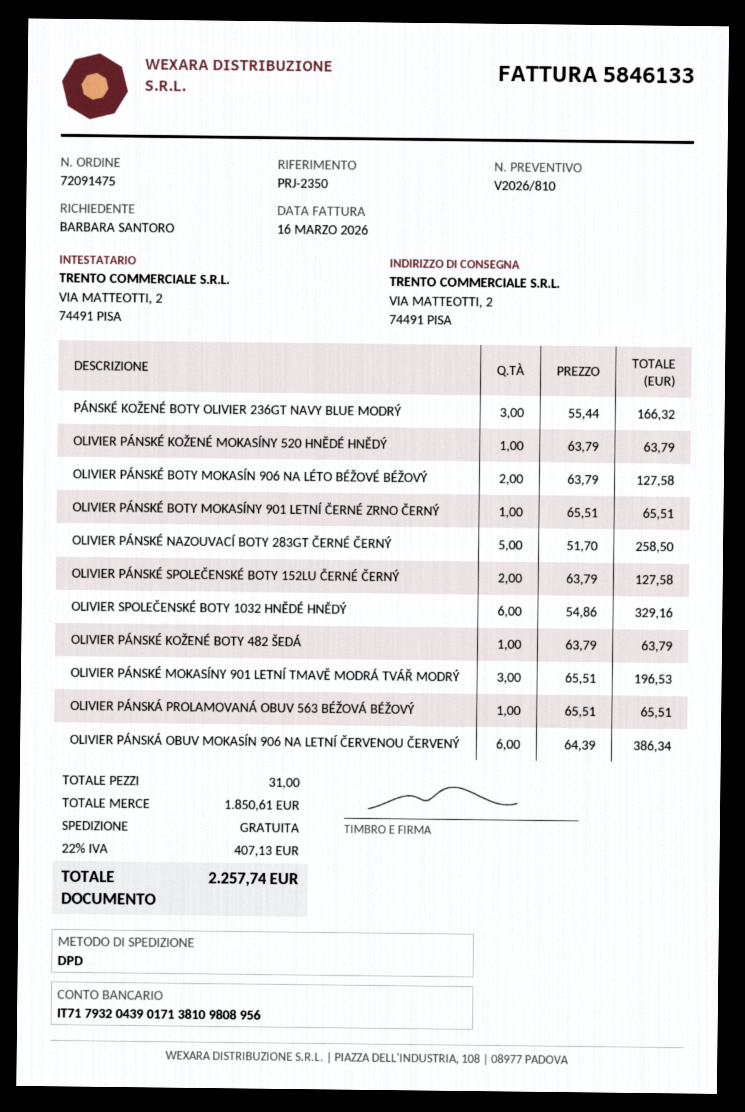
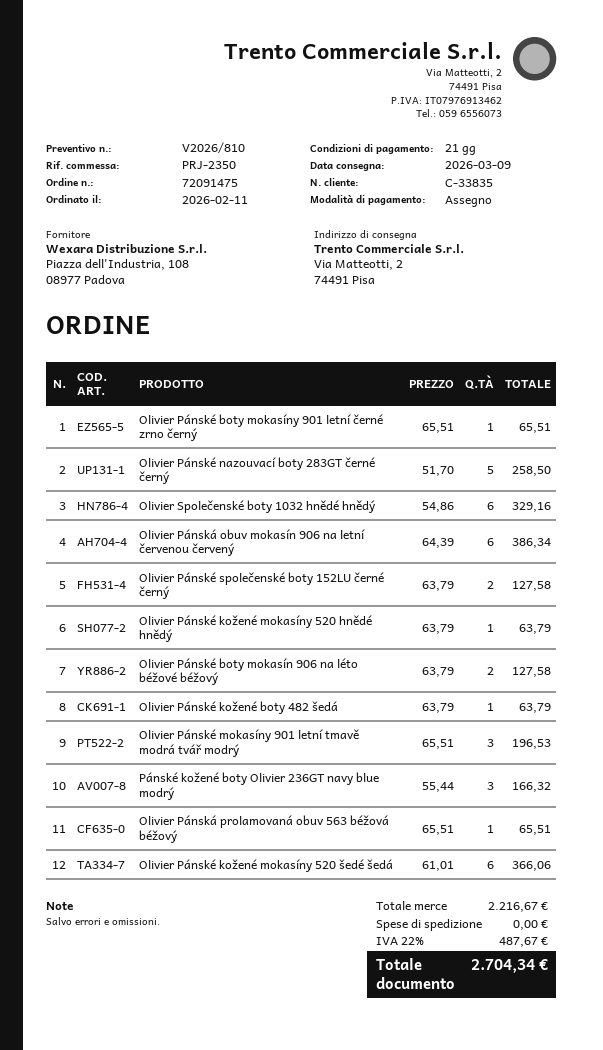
Olivier Pánské kožené mokasíny 520 šedé šedá: none -> 6 x 61.01 = 366.06
subtotal: 1850.61 -> 2216.67
tax: 22% = 407.13 -> 22% = 487.67
total: 2257.74 -> 2704.34

